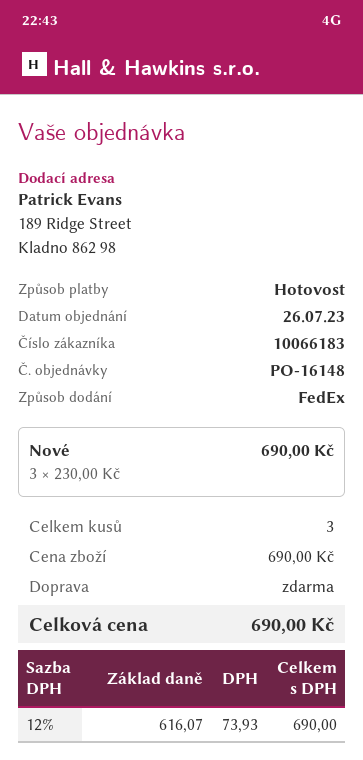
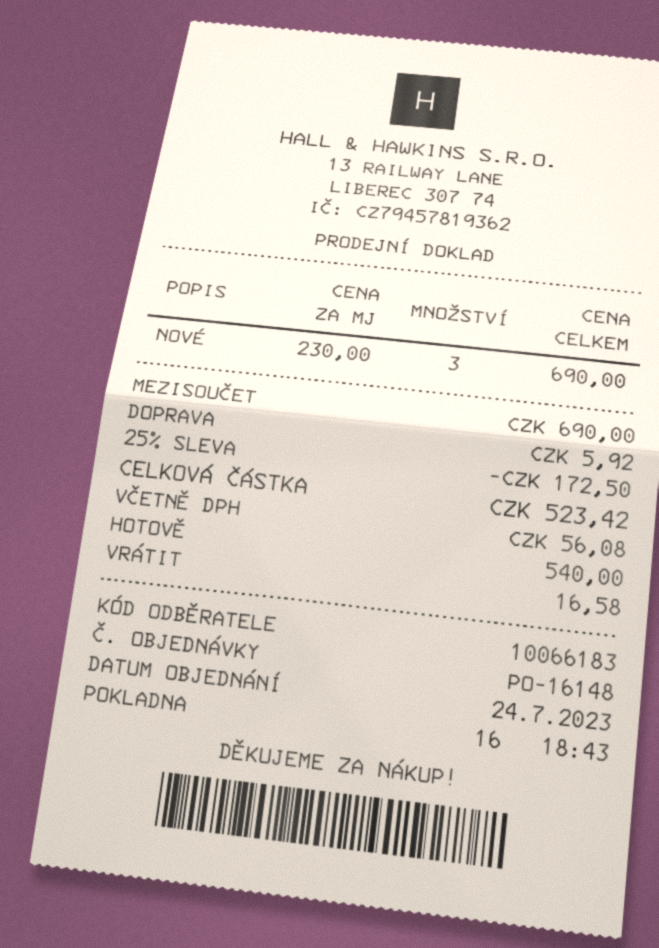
order date: 2023-07-26 -> 2023-07-24
discount: none -> 25% = 172.50
shipping: 0.00 -> 5.92
tax: 73.93 -> 56.08
total: 690.00 -> 523.42

